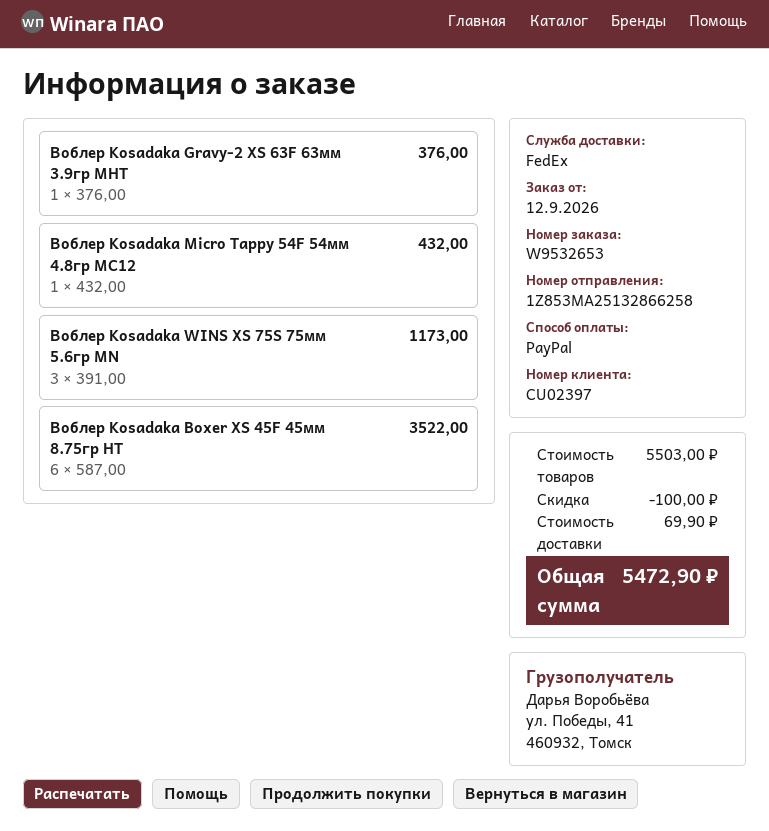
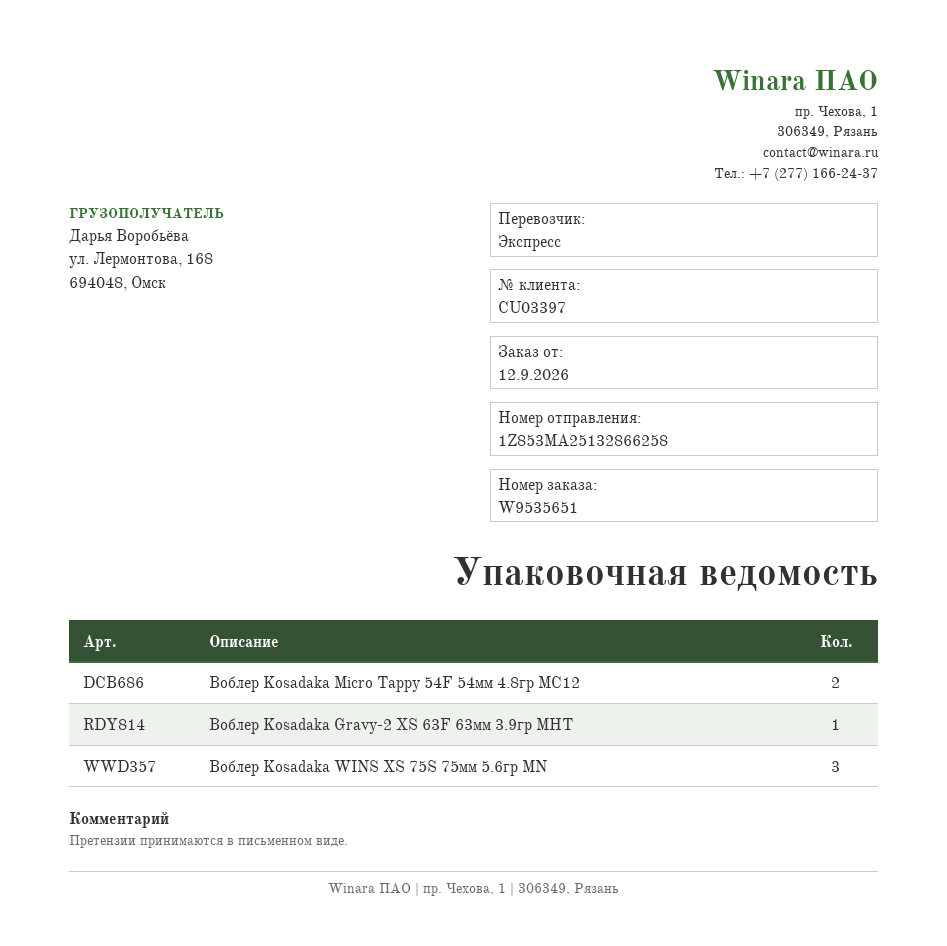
order number: W9532653 -> W9535651
customer number: CU02397 -> CU03397
shipping method: FedEx -> express
ship to: ул. Победы, 41, 460932, Томск -> ул. Лермонтова, 168, 694048, Омск
Воблер Kosadaka Micro Tappy 54F 54мм 4.8гр MC12: 1 -> 2
Воблер Kosadaka Boxer XS 45F 45мм 8.75гр HT: 6 -> none

